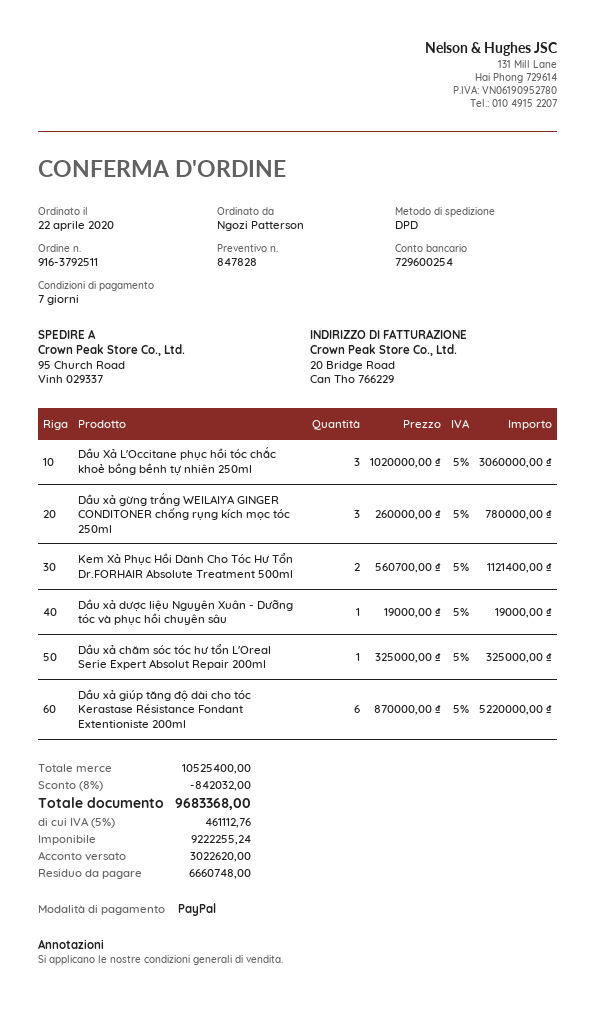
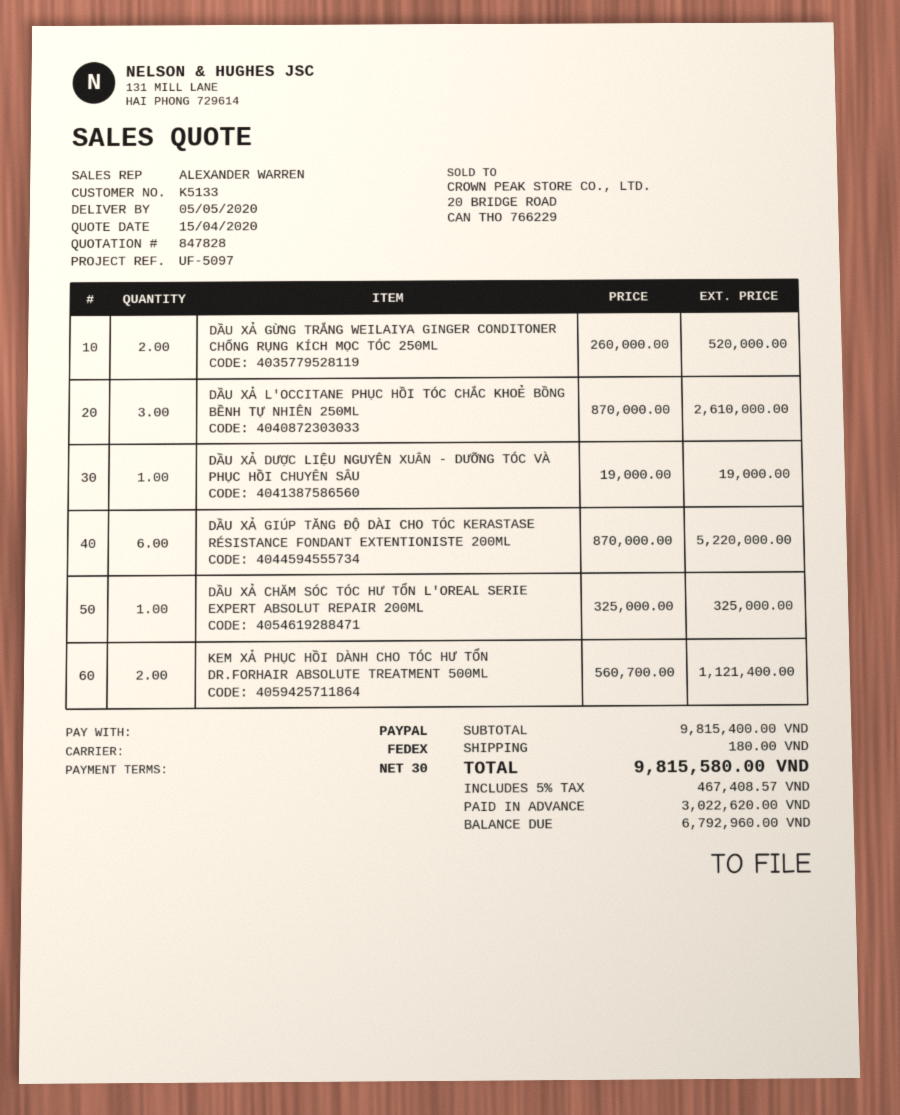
payment terms: 7 days -> 30 days
shipping method: DPD -> FedEx
Dầu Xả L'Occitane phục hồi tóc chắc khoẻ bồng bềnh tự nhiên 250ml: 3 x 1020000.00 = 3060000.00 -> 3 x 870000.00 = 2610000.00
Dầu xả gừng trắng WEILAIYA GINGER CONDITONER chống rụng kích mọc tóc 250ml: 3 x 260000.00 = 780000.00 -> 2 x 260000.00 = 520000.00
subtotal: 10525400.00 -> 9815400.00
discount: 8% = 842032.00 -> none
shipping: none -> 180.00
tax: 5% = 461112.76 -> 5% = 467408.57
total: 9683368.00 -> 9815580.00
balance: 6660748.00 -> 6792960.00

